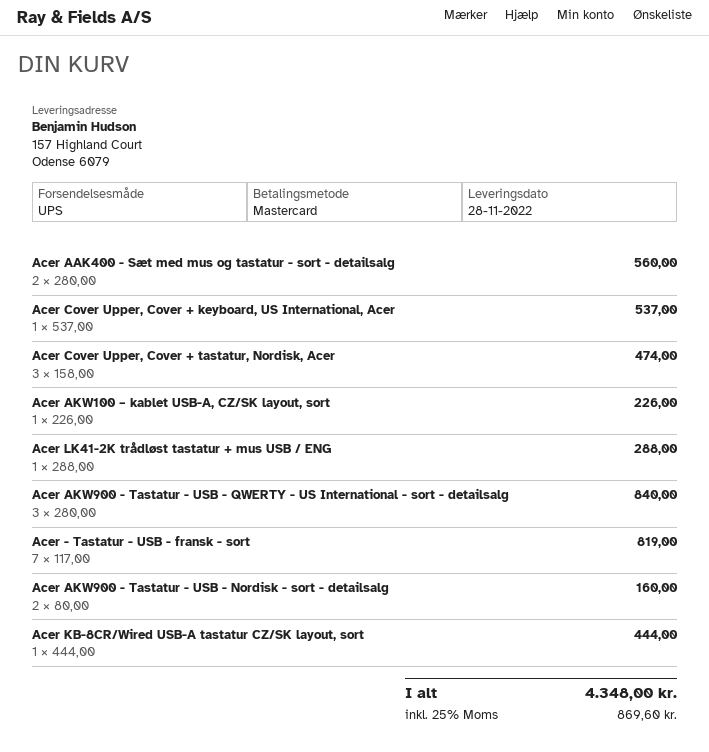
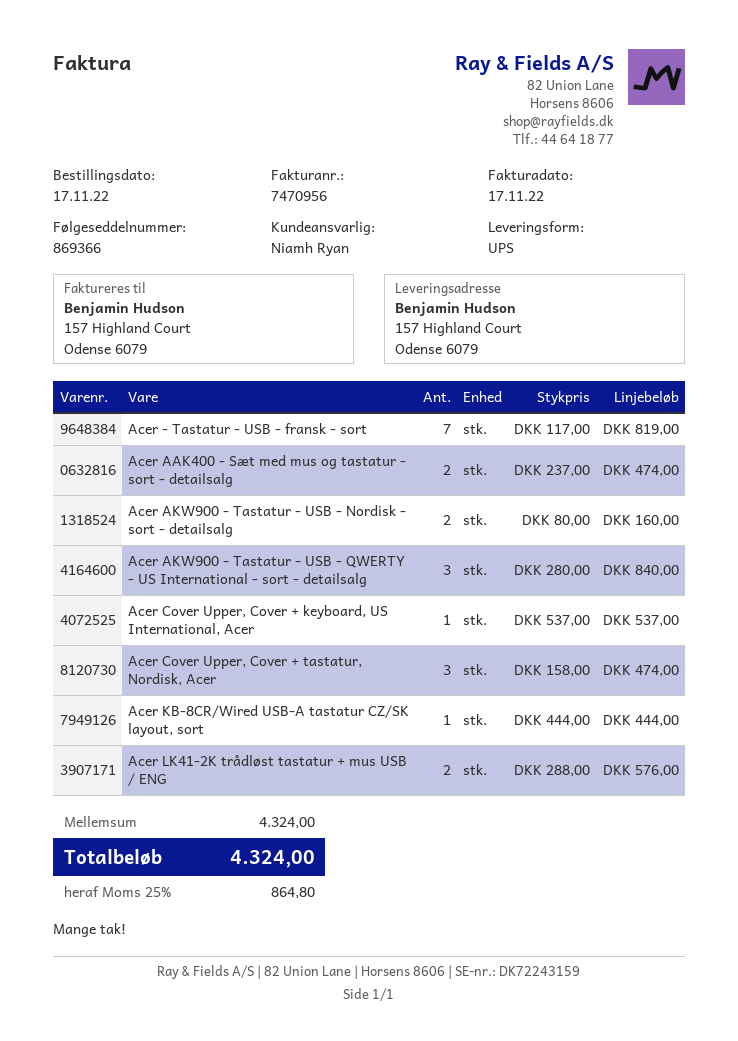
Acer AAK400 - Sæt med mus og tastatur - sort - detailsalg: 2 x 280.00 = 560.00 -> 2 x 237.00 = 474.00
Acer AKW100 – kablet USB-A, CZ/SK layout, sort: 1 x 226.00 = 226.00 -> none
Acer LK41-2K trådløst tastatur + mus USB / ENG: 1 x 288.00 = 288.00 -> 2 x 288.00 = 576.00
tax: 25% = 869.60 -> 25% = 864.80
total: 4348.00 -> 4324.00

